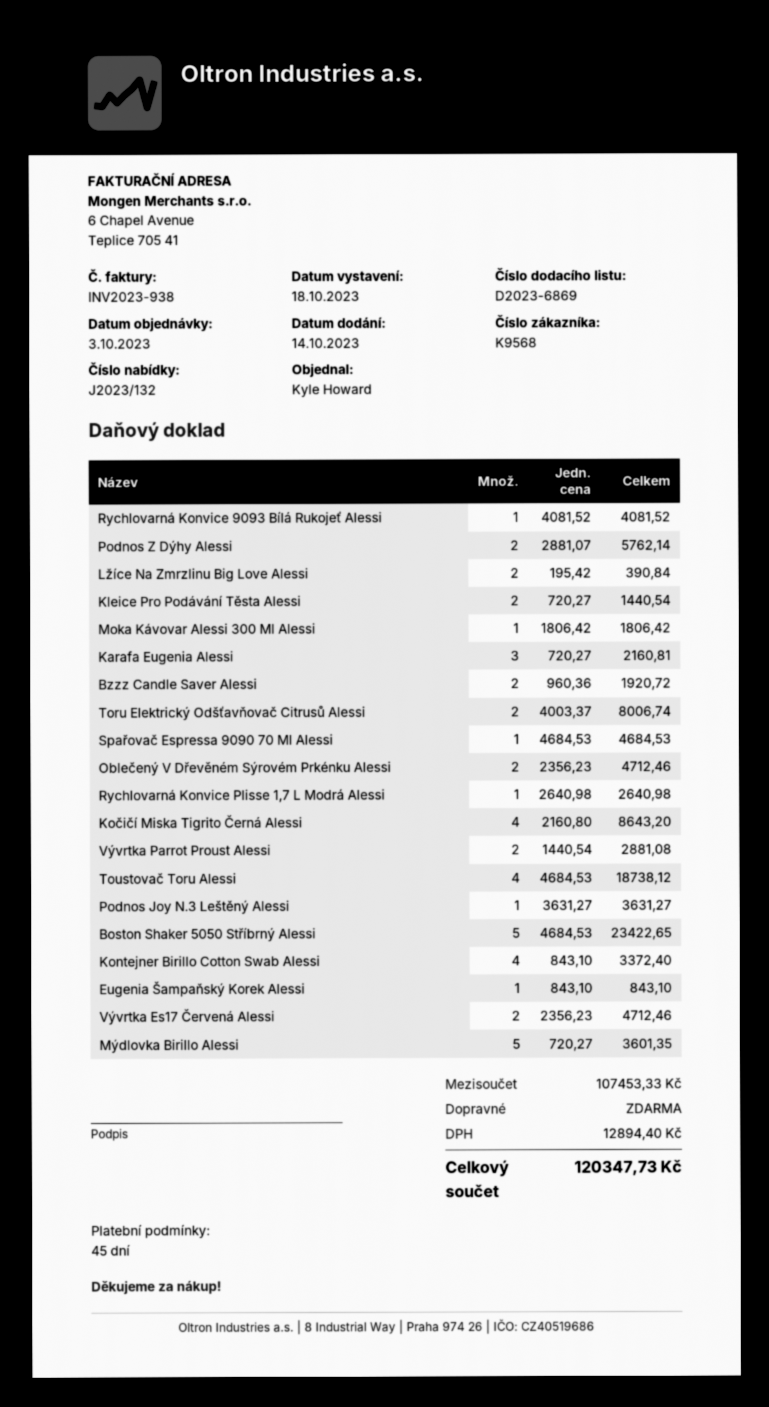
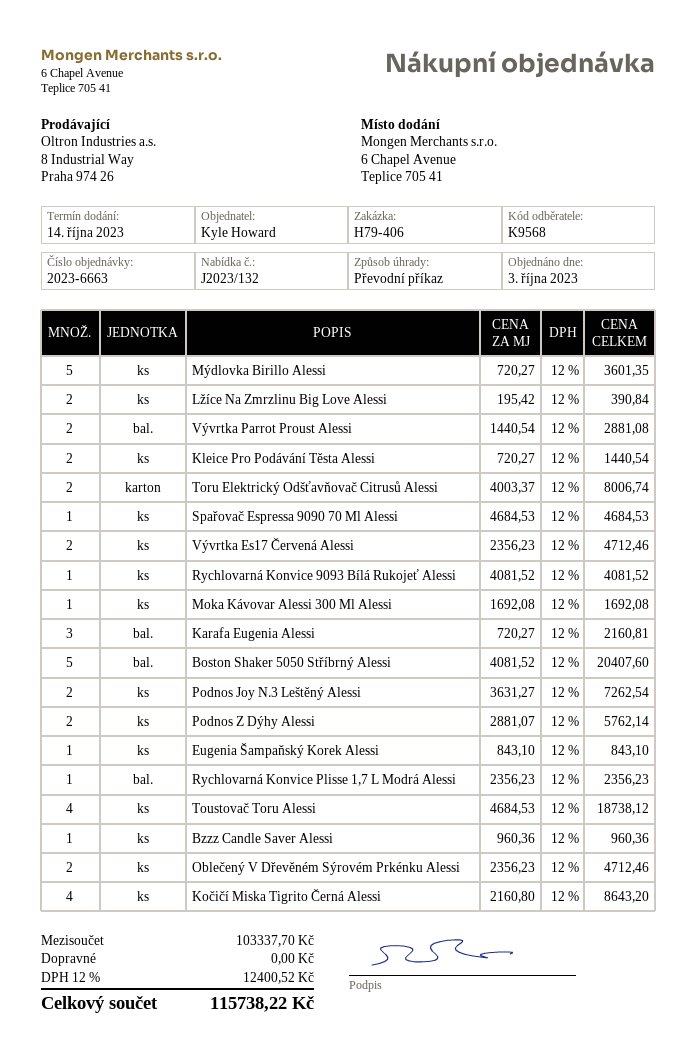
Moka Kávovar Alessi 300 Ml Alessi: 1 x 1806.42 = 1806.42 -> 1 x 1692.08 = 1692.08
Bzzz Candle Saver Alessi: 2 x 960.36 = 1920.72 -> 1 x 960.36 = 960.36
Rychlovarná Konvice Plisse 1,7 L Modrá Alessi: 1 x 2640.98 = 2640.98 -> 1 x 2356.23 = 2356.23
Podnos Joy N.3 Leštěný Alessi: 1 x 3631.27 = 3631.27 -> 2 x 3631.27 = 7262.54
Boston Shaker 5050 Stříbrný Alessi: 5 x 4684.53 = 23422.65 -> 5 x 4081.52 = 20407.60
Kontejner Birillo Cotton Swab Alessi: 4 x 843.10 = 3372.40 -> none
subtotal: 107453.33 -> 103337.70
tax: 12894.40 -> 12400.52
total: 120347.73 -> 115738.22

